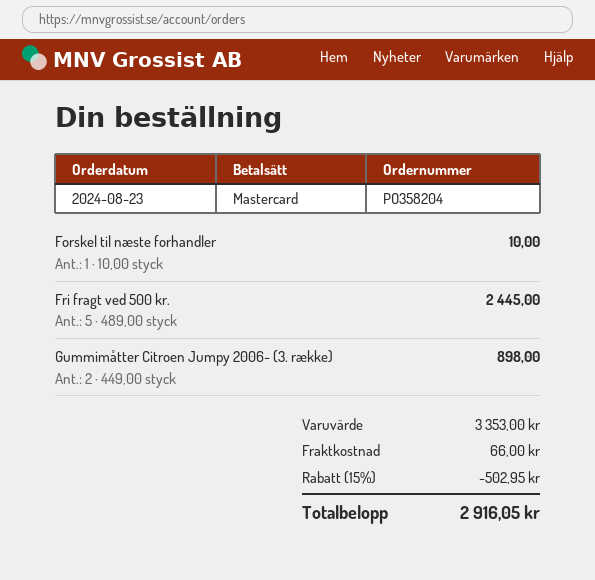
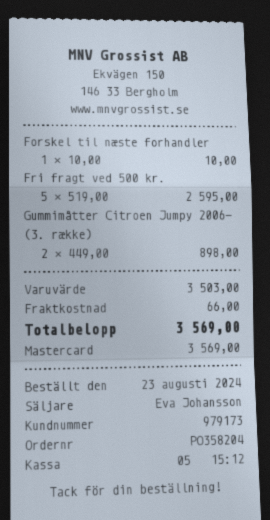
Fri fragt ved 500 kr.: 5 x 489.00 = 2445.00 -> 5 x 519.00 = 2595.00
subtotal: 3353.00 -> 3503.00
discount: 15% = 502.95 -> none
total: 2916.05 -> 3569.00

